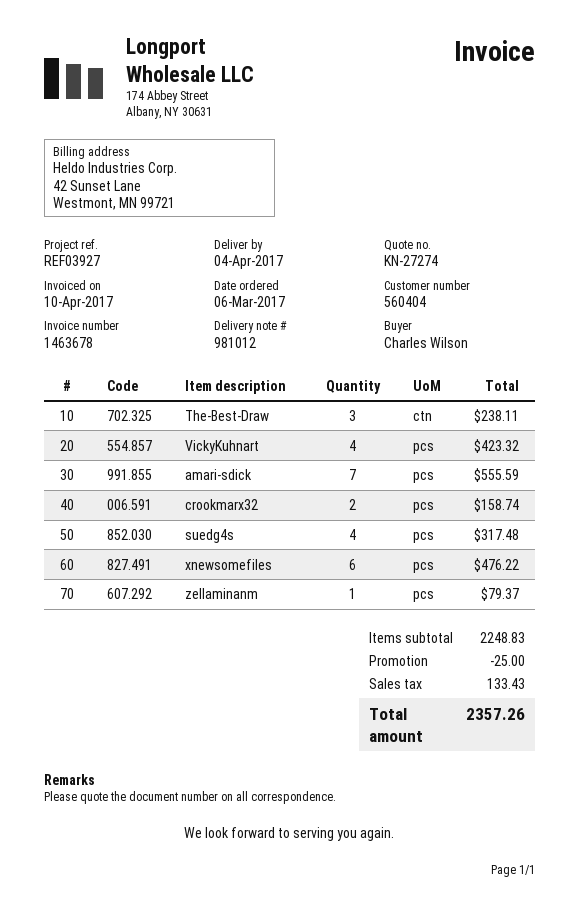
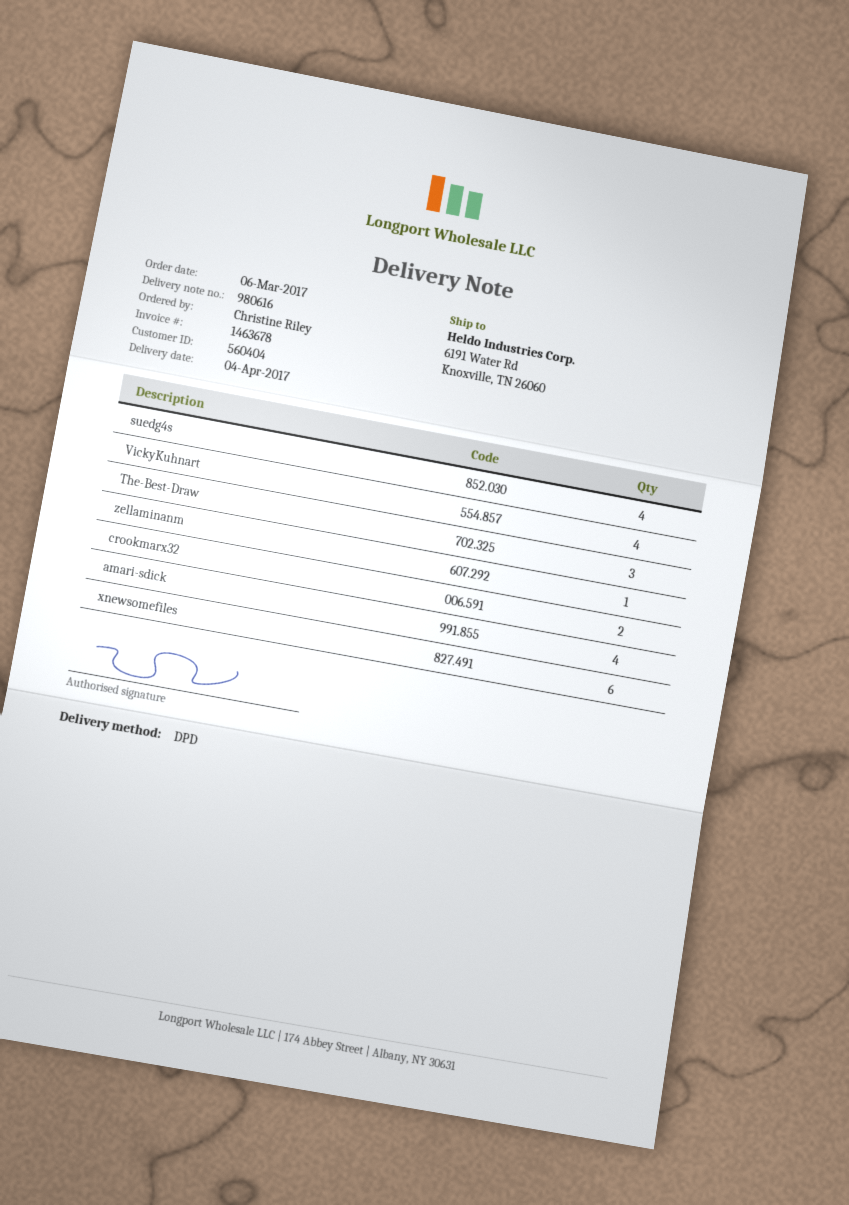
delivery note number: 981012 -> 980616
ordered by: Charles Wilson -> Christine Riley
amari-sdick: 7 -> 4

